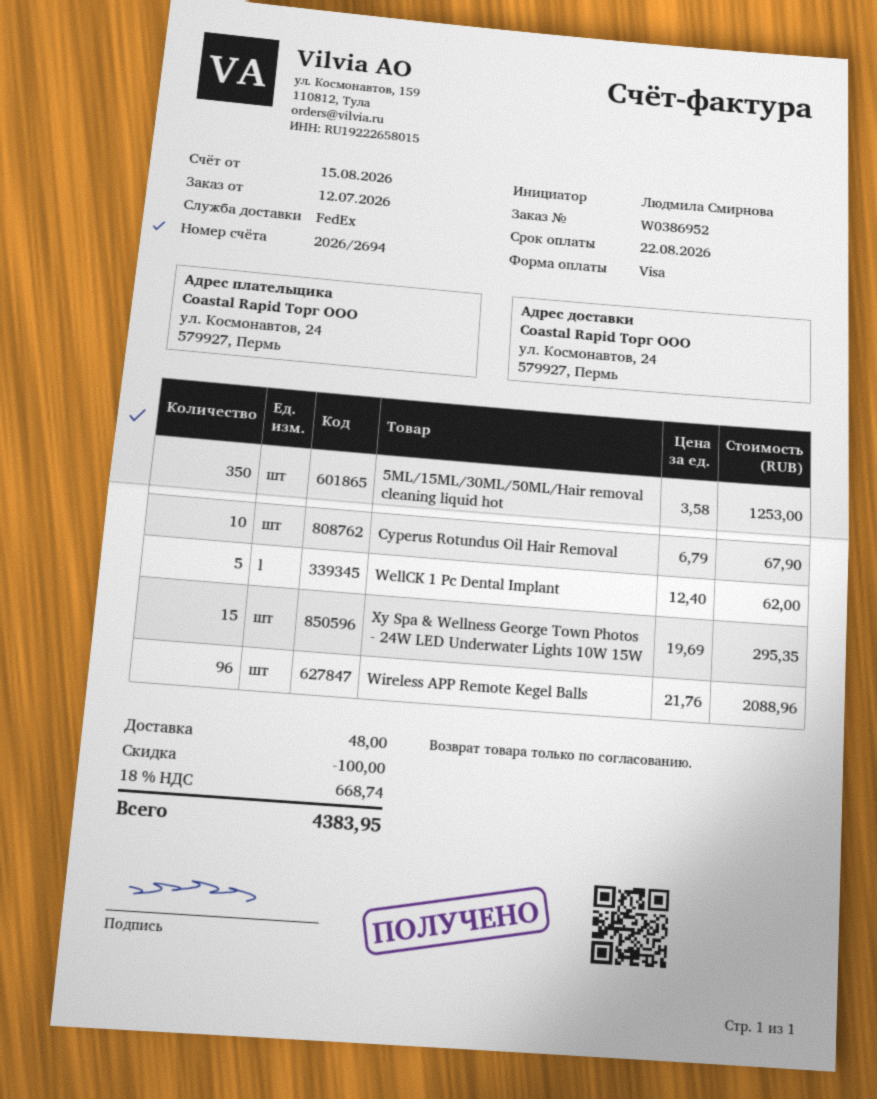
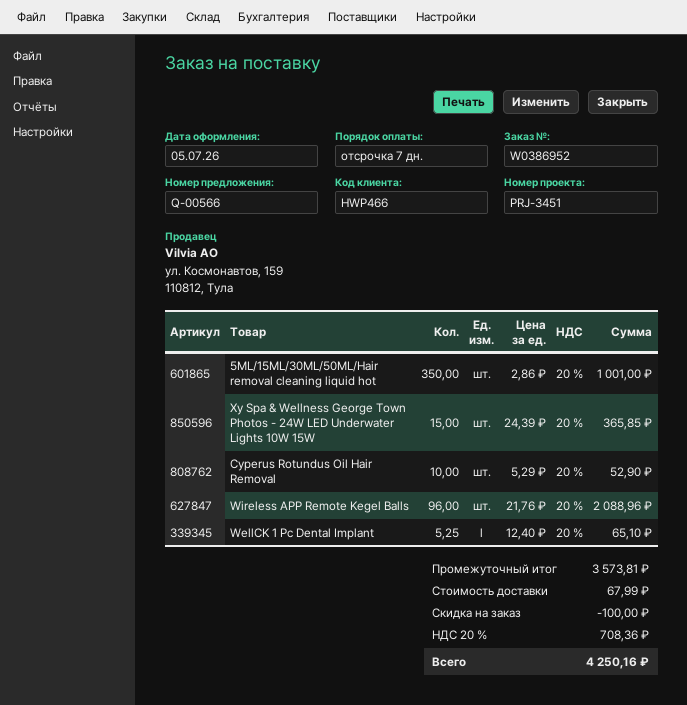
order date: 2026-07-12 -> 2026-07-05
5ML/15ML/30ML/50ML/Hair removal cleaning liquid hot: 350 x 3.58 = 1253.00 -> 350 x 2.86 = 1001.00
Cyperus Rotundus Oil Hair Removal: 10 x 6.79 = 67.90 -> 10 x 5.29 = 52.90
WellCK 1 Pc Dental Implant: 5 x 12.40 = 62.00 -> 5.25 x 12.40 = 65.10
Xy Spa & Wellness George Town Photos - 24W LED Underwater Lights 10W 15W: 15 x 19.69 = 295.35 -> 15 x 24.39 = 365.85
shipping: 48.00 -> 67.99
tax: 18% = 668.74 -> 20% = 708.36
total: 4383.95 -> 4250.16

